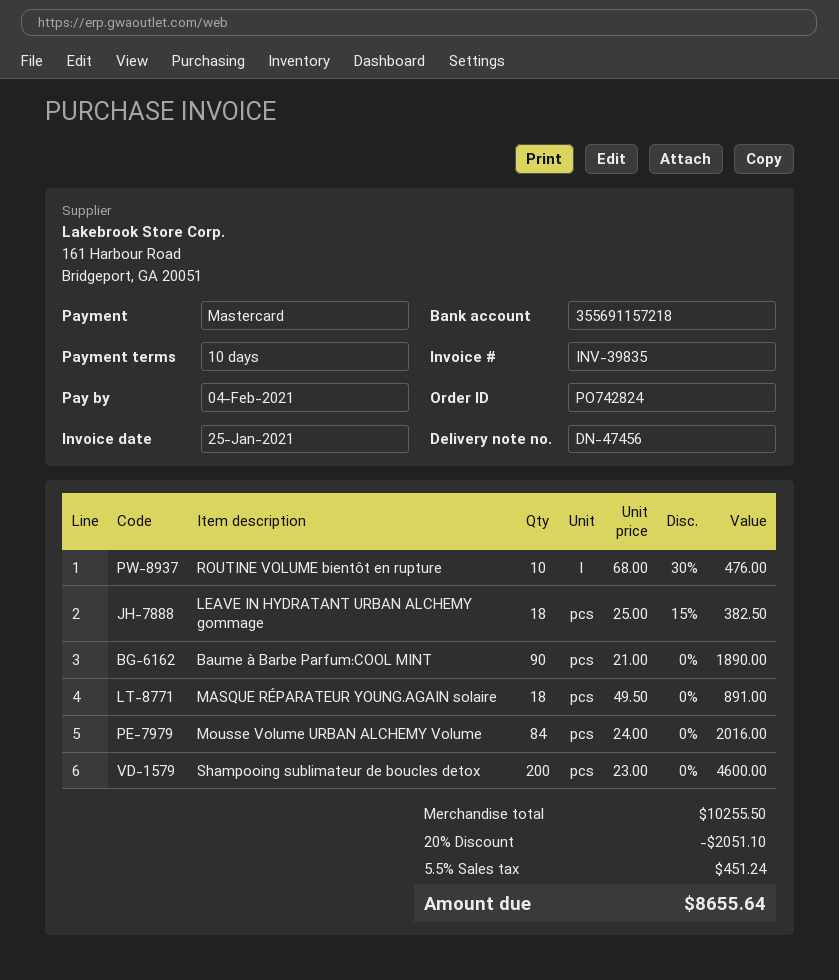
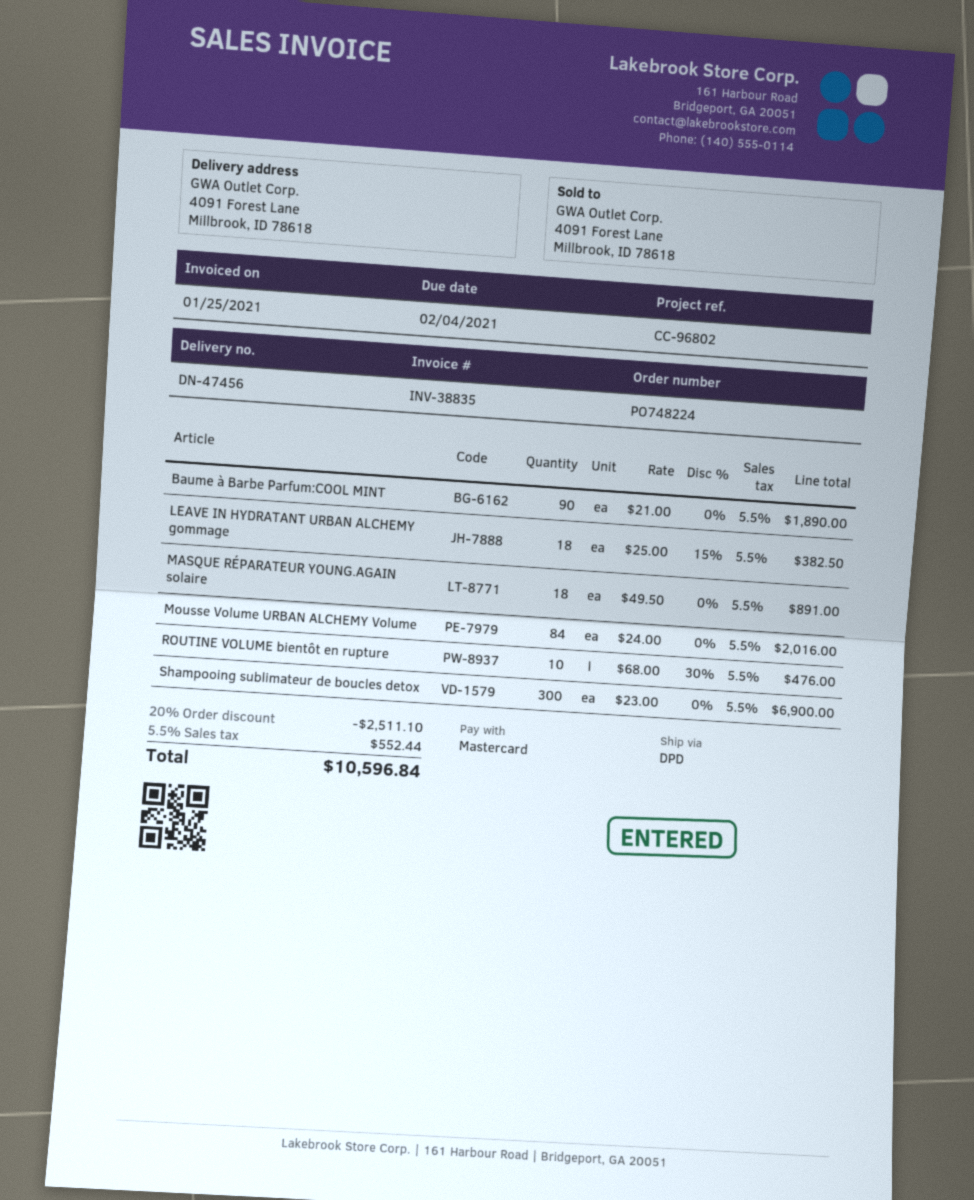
order number: PO742824 -> PO748224
invoice number: INV-39835 -> INV-38835
Shampooing sublimateur de boucles detox: 200 x 23.00 = 4600.00 -> 300 x 23.00 = 6900.00
discount: 20% = 2051.10 -> 20% = 2511.10
tax: 5.5% = 451.24 -> 5.5% = 552.44
total: 8655.64 -> 10596.84

